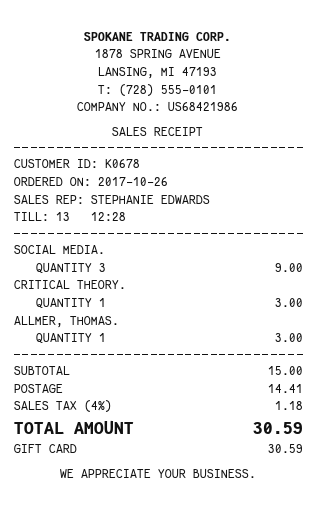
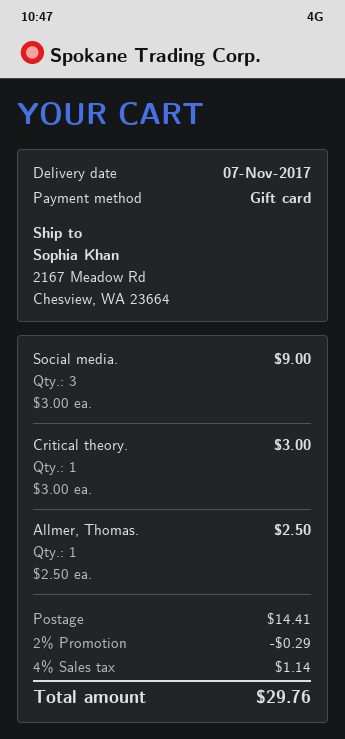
ALLMER, THOMAS.: 1 for 3.00 -> 1 for 2.50
discount: none -> 2% = 0.29
tax: 4% = 1.18 -> 4% = 1.14
total: 30.59 -> 29.76

